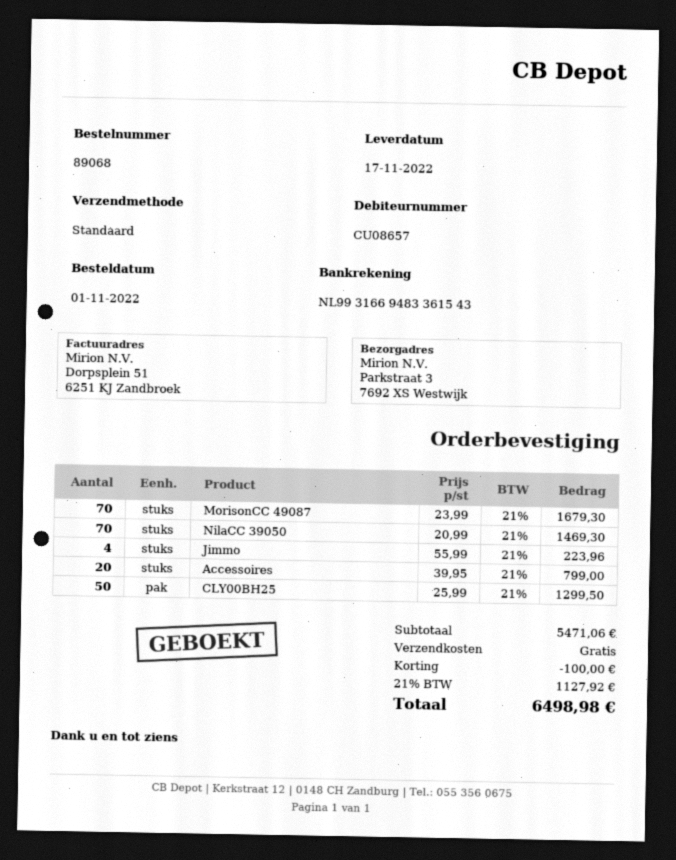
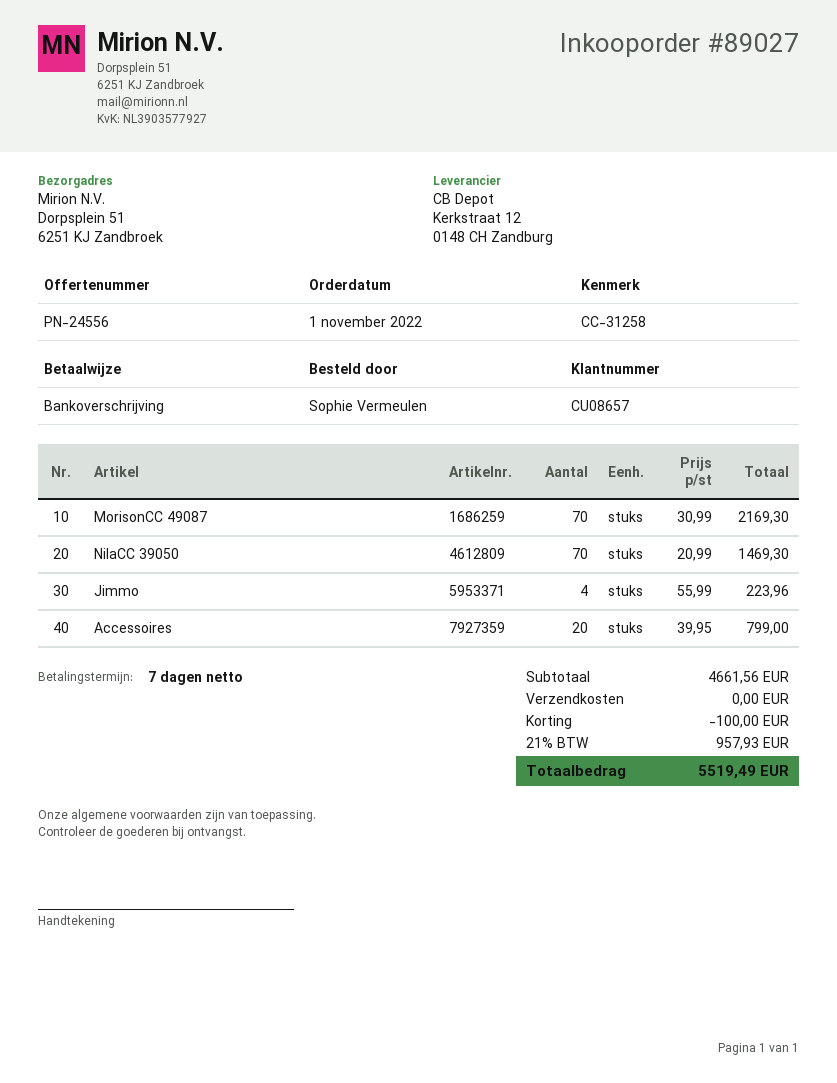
order number: 89068 -> 89027
ship to: Parkstraat 3, 7692 XS Westwijk -> Dorpsplein 51, 6251 KJ Zandbroek
MorisonCC 49087: 70 x 23.99 = 1679.30 -> 70 x 30.99 = 2169.30
CLY00BH25: 50 x 25.99 = 1299.50 -> none
subtotal: 5471.06 -> 4661.56
tax: 21% = 1127.92 -> 21% = 957.93
total: 6498.98 -> 5519.49

